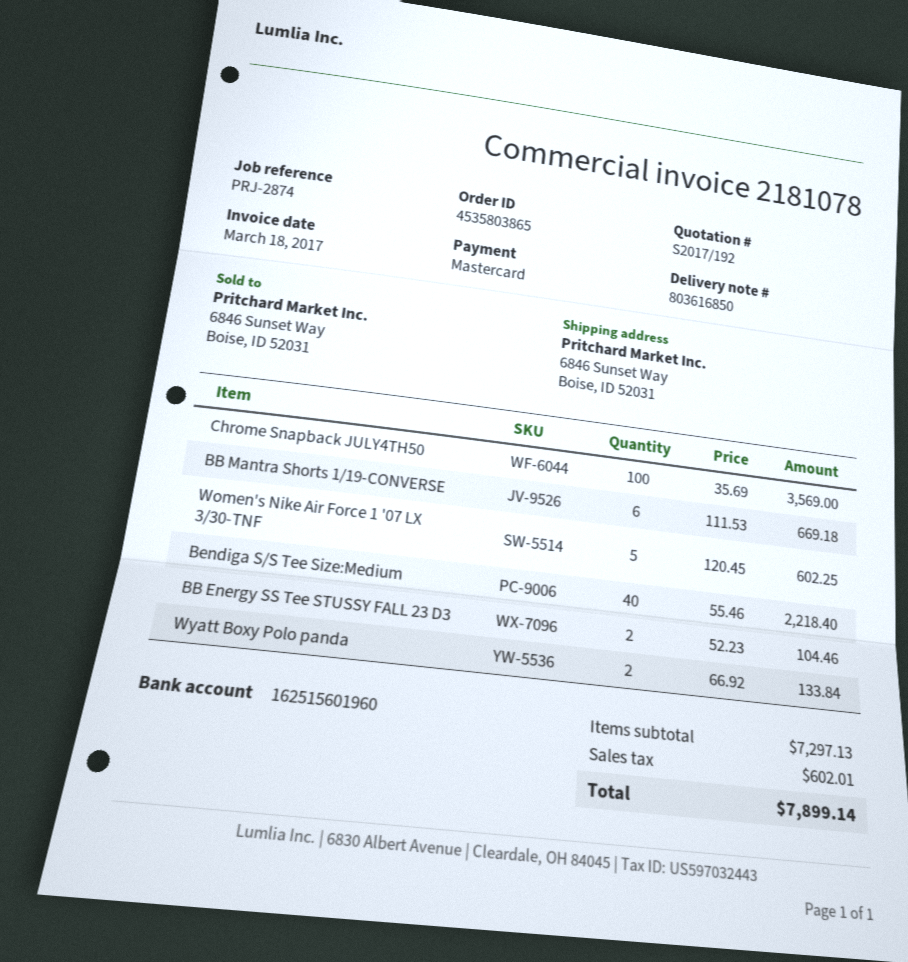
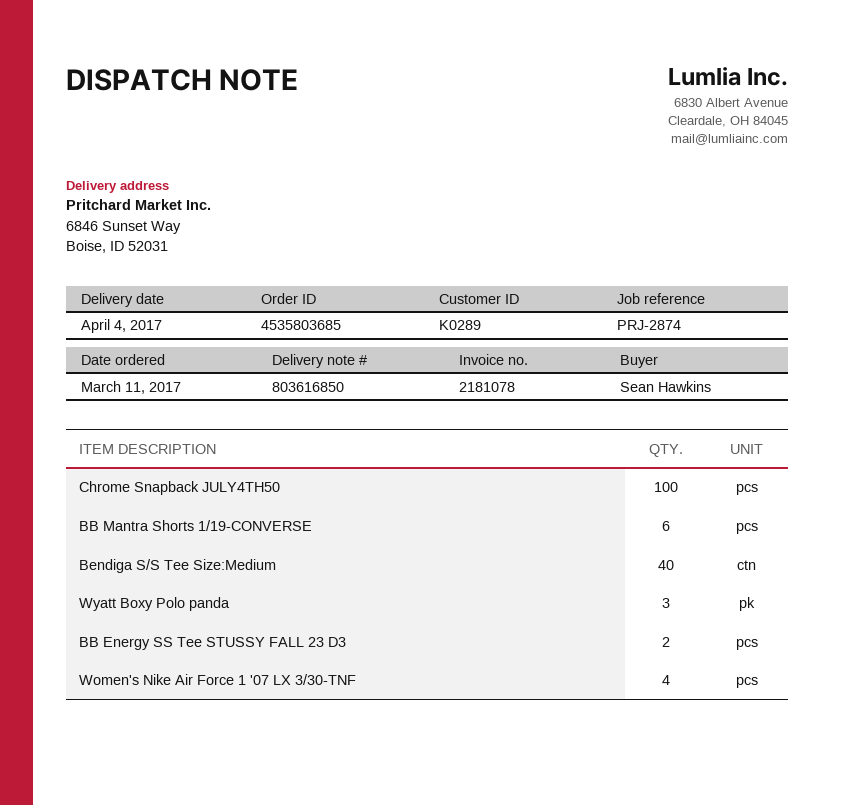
order number: 4535803865 -> 4535803685
Women's Nike Air Force 1 '07 LX 3/30-TNF: 5 -> 4
Wyatt Boxy Polo panda: 2 -> 3

